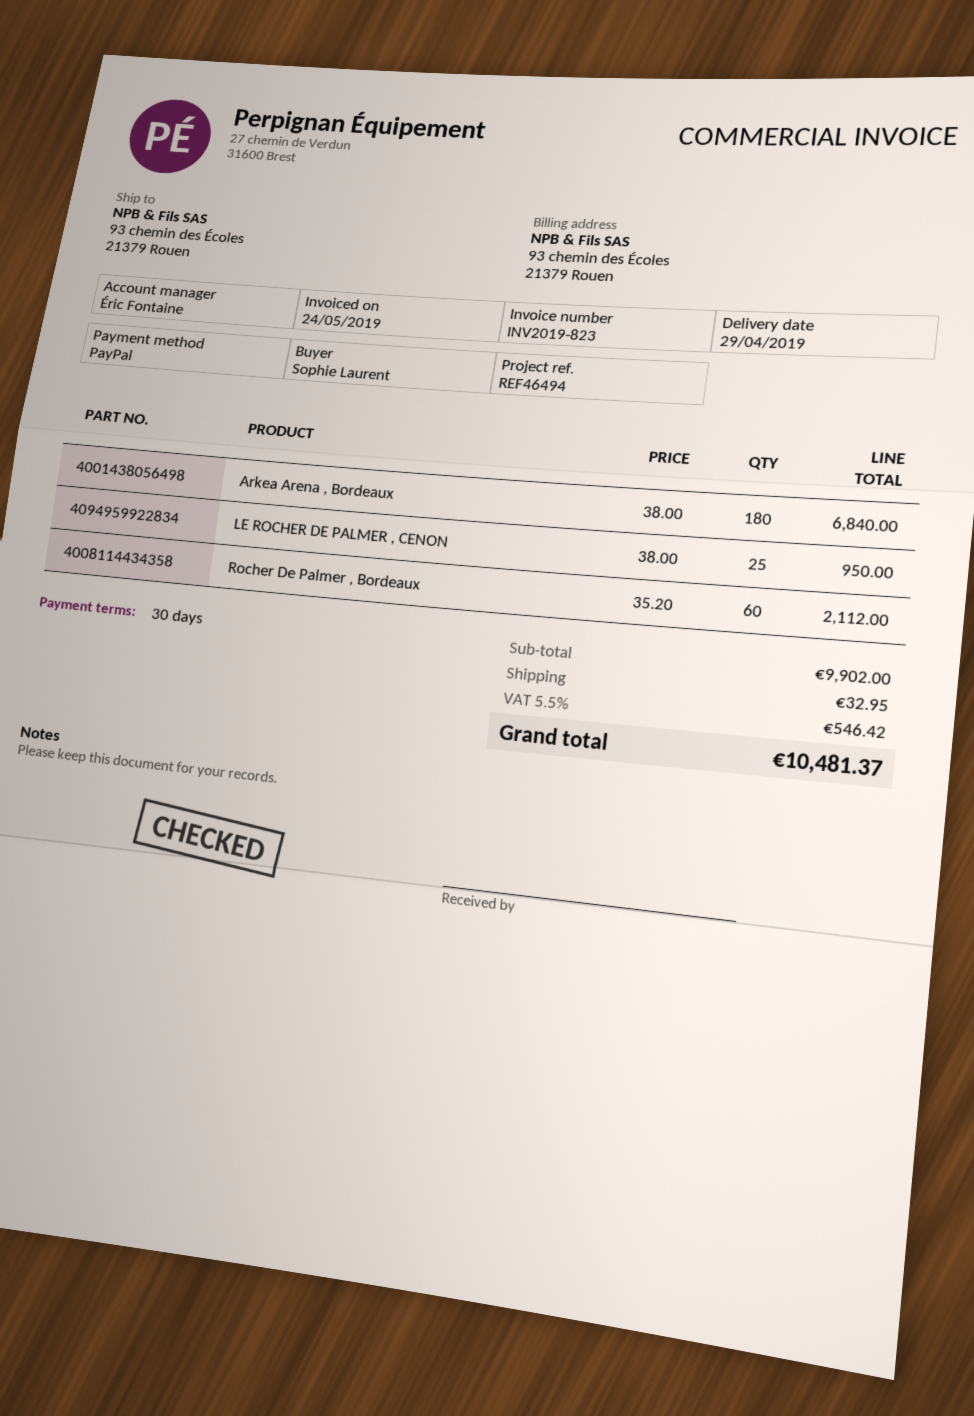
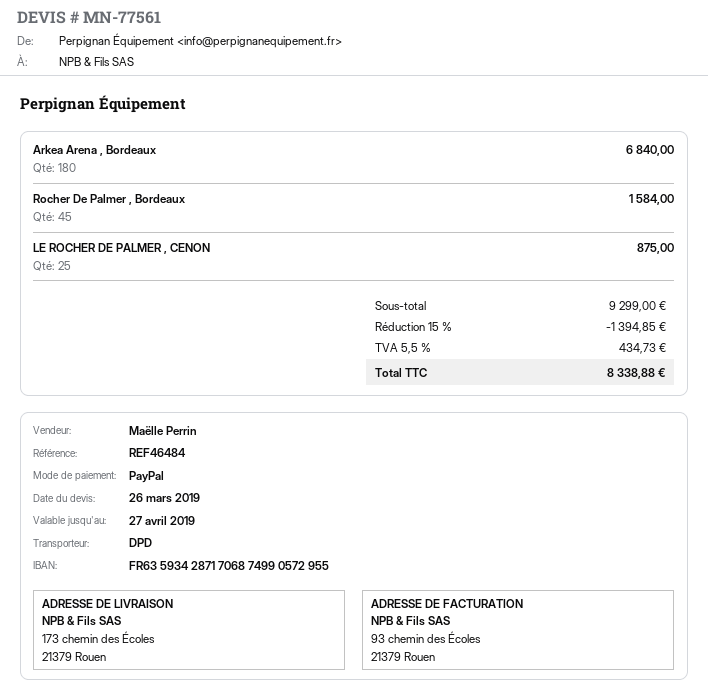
reference: REF46494 -> REF46484
sales rep: Éric Fontaine -> Maëlle Perrin
ship to: 93 chemin des Écoles, 21379 Rouen -> 173 chemin des Écoles, 21379 Rouen
LE ROCHER DE PALMER , CENON: 25 for 950.00 -> 25 for 875.00
Rocher De Palmer , Bordeaux: 60 for 2112.00 -> 45 for 1584.00
subtotal: 9902.00 -> 9299.00
discount: none -> 15% = 1394.85
shipping: 32.95 -> none
tax: 5.5% = 546.42 -> 5.5% = 434.73
total: 10481.37 -> 8338.88

